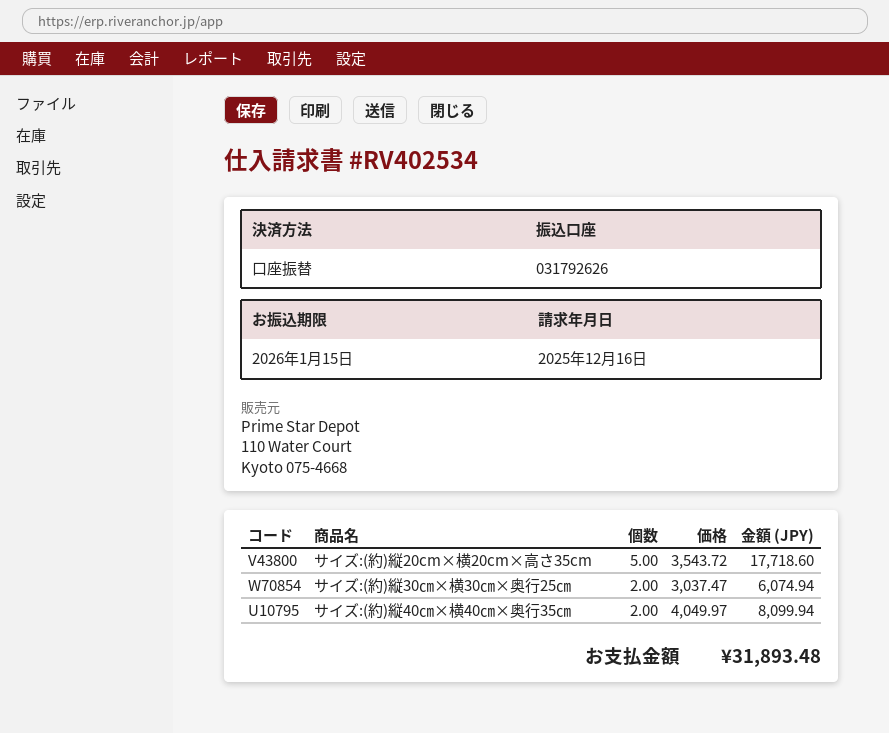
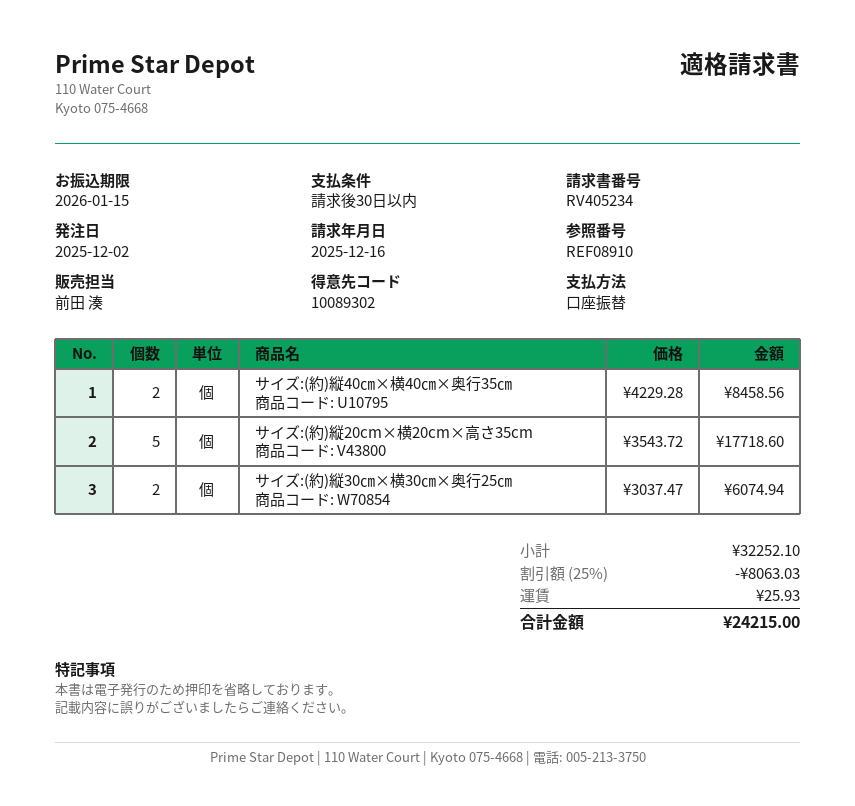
invoice number: RV402534 -> RV405234
サイズ:(約)縦40㎝×横40㎝×奥行35㎝: 2 x 4049.97 = 8099.94 -> 2 x 4229.28 = 8458.56
discount: none -> 25% = 8063.03
shipping: none -> 25.93
total: 31893.48 -> 24215.00

